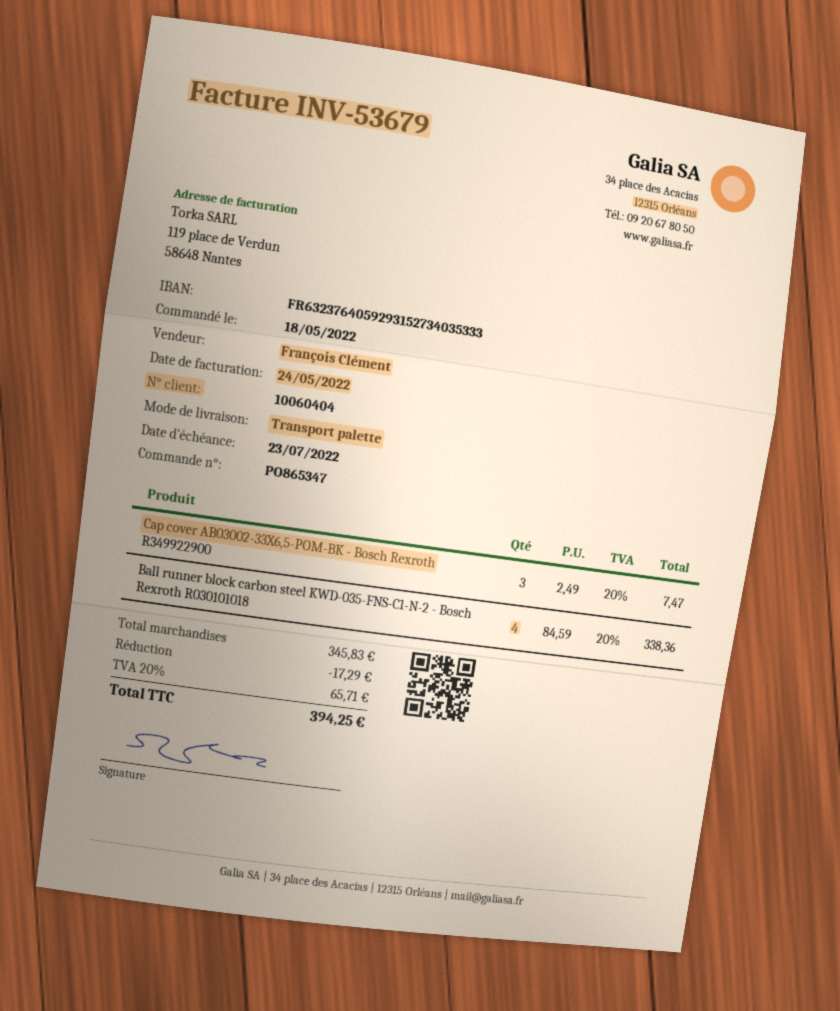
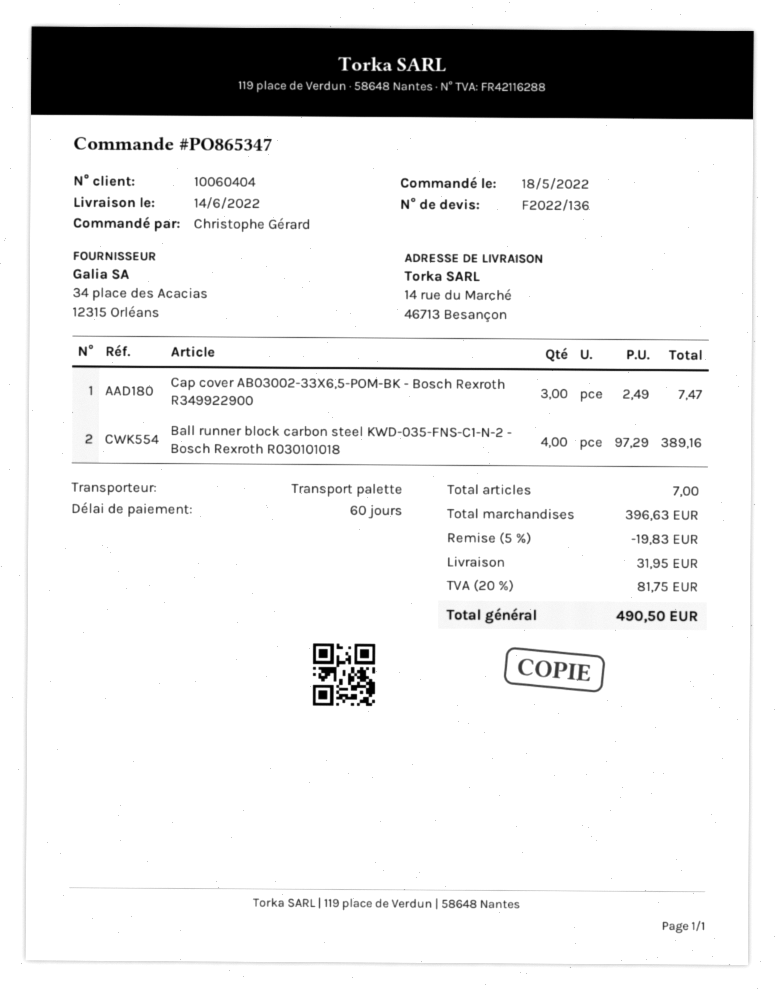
Ball runner block carbon steel KWD-035-FNS-C1-N-2 - Bosch Rexroth R030101018: 4 x 84.59 = 338.36 -> 4 x 97.29 = 389.16
subtotal: 345.83 -> 396.63
discount: 17.29 -> 19.83
shipping: none -> 31.95
tax: 20% = 65.71 -> 20% = 81.75
total: 394.25 -> 490.50

